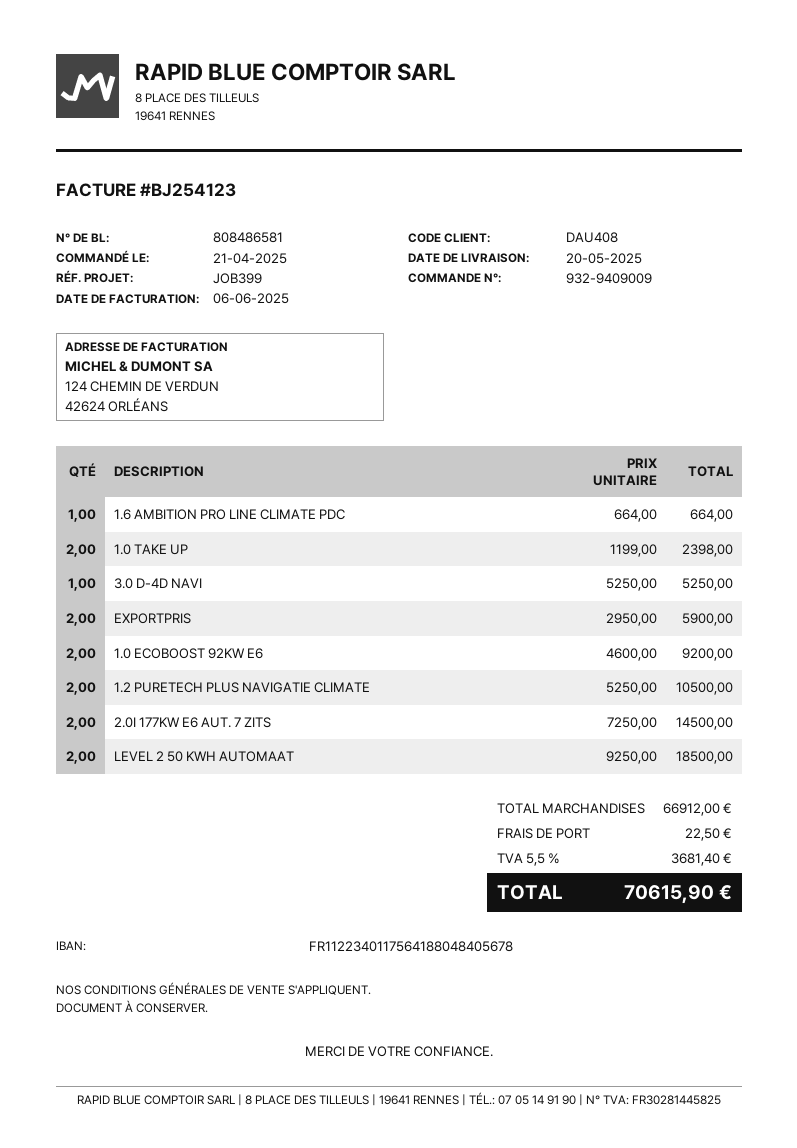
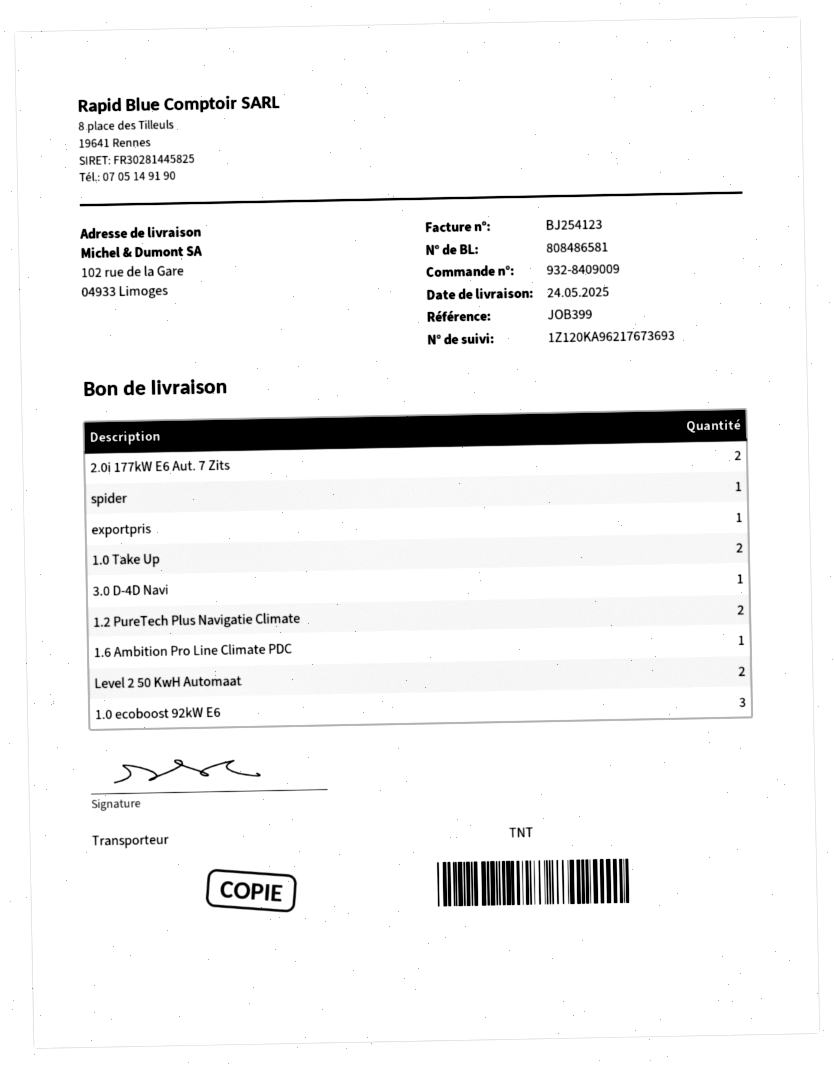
order number: 932-9409009 -> 932-8409009
delivery date: 2025-05-20 -> 2025-05-24
EXPORTPRIS: 2 -> 1
1.0 ECOBOOST 92KW E6: 2 -> 3
spider: none -> 1

